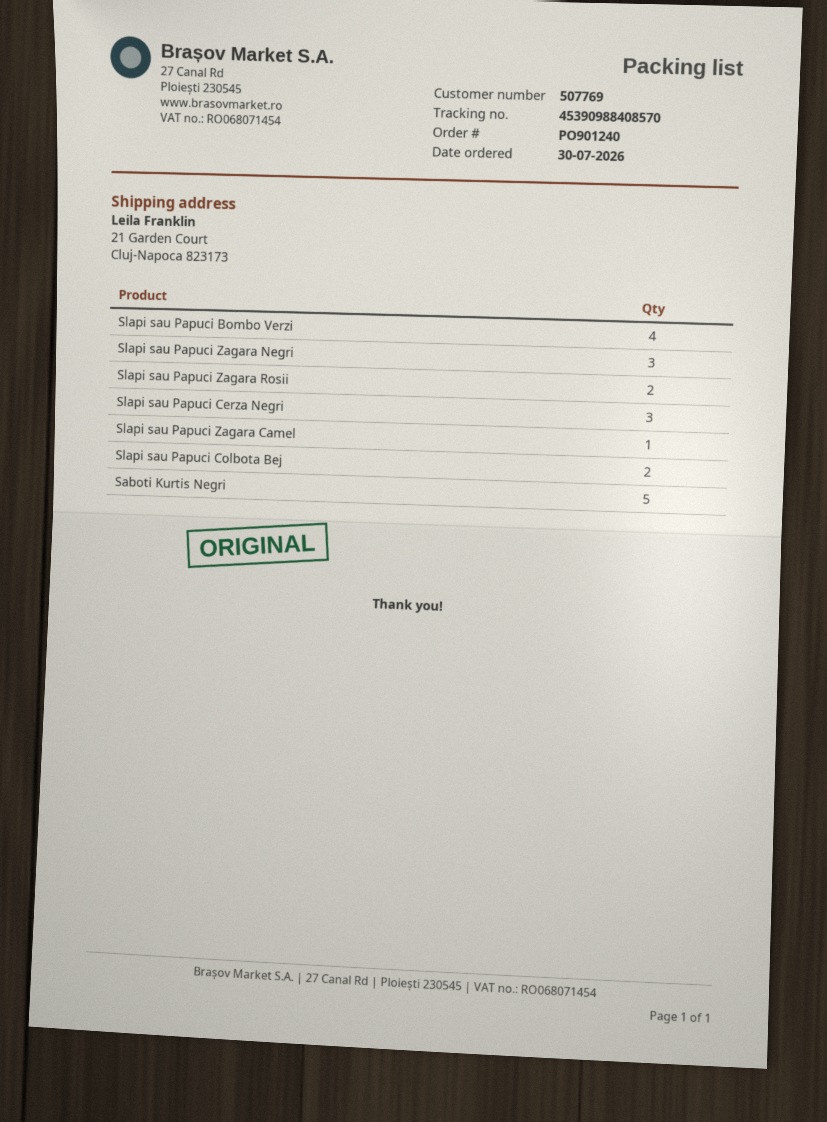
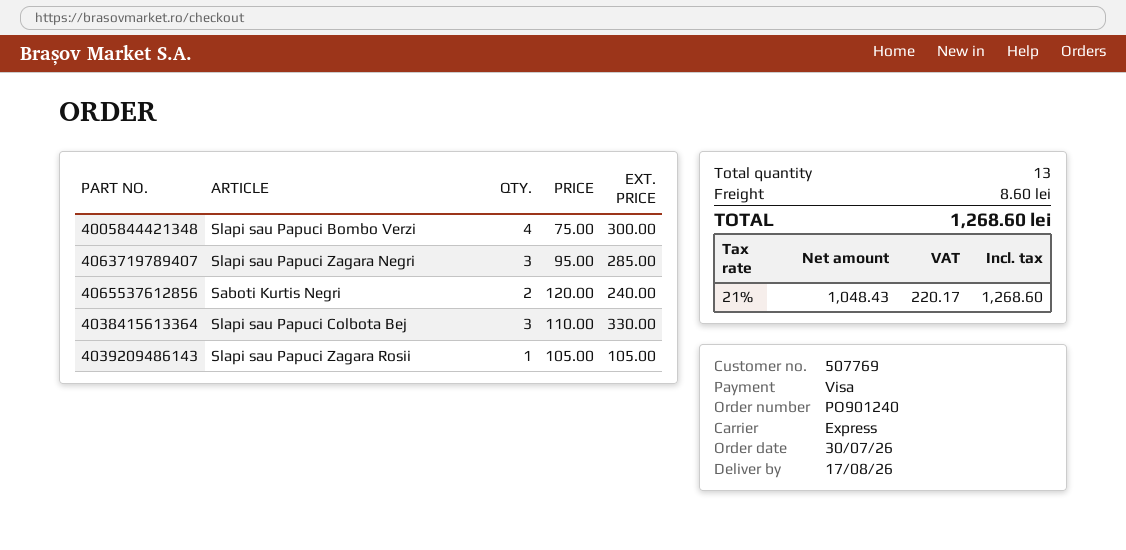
Slapi sau Papuci Zagara Rosii: 2 -> 1
Slapi sau Papuci Cerza Negri: 3 -> none
Slapi sau Papuci Zagara Camel: 1 -> none
Slapi sau Papuci Colbota Bej: 2 -> 3
Saboti Kurtis Negri: 5 -> 2

